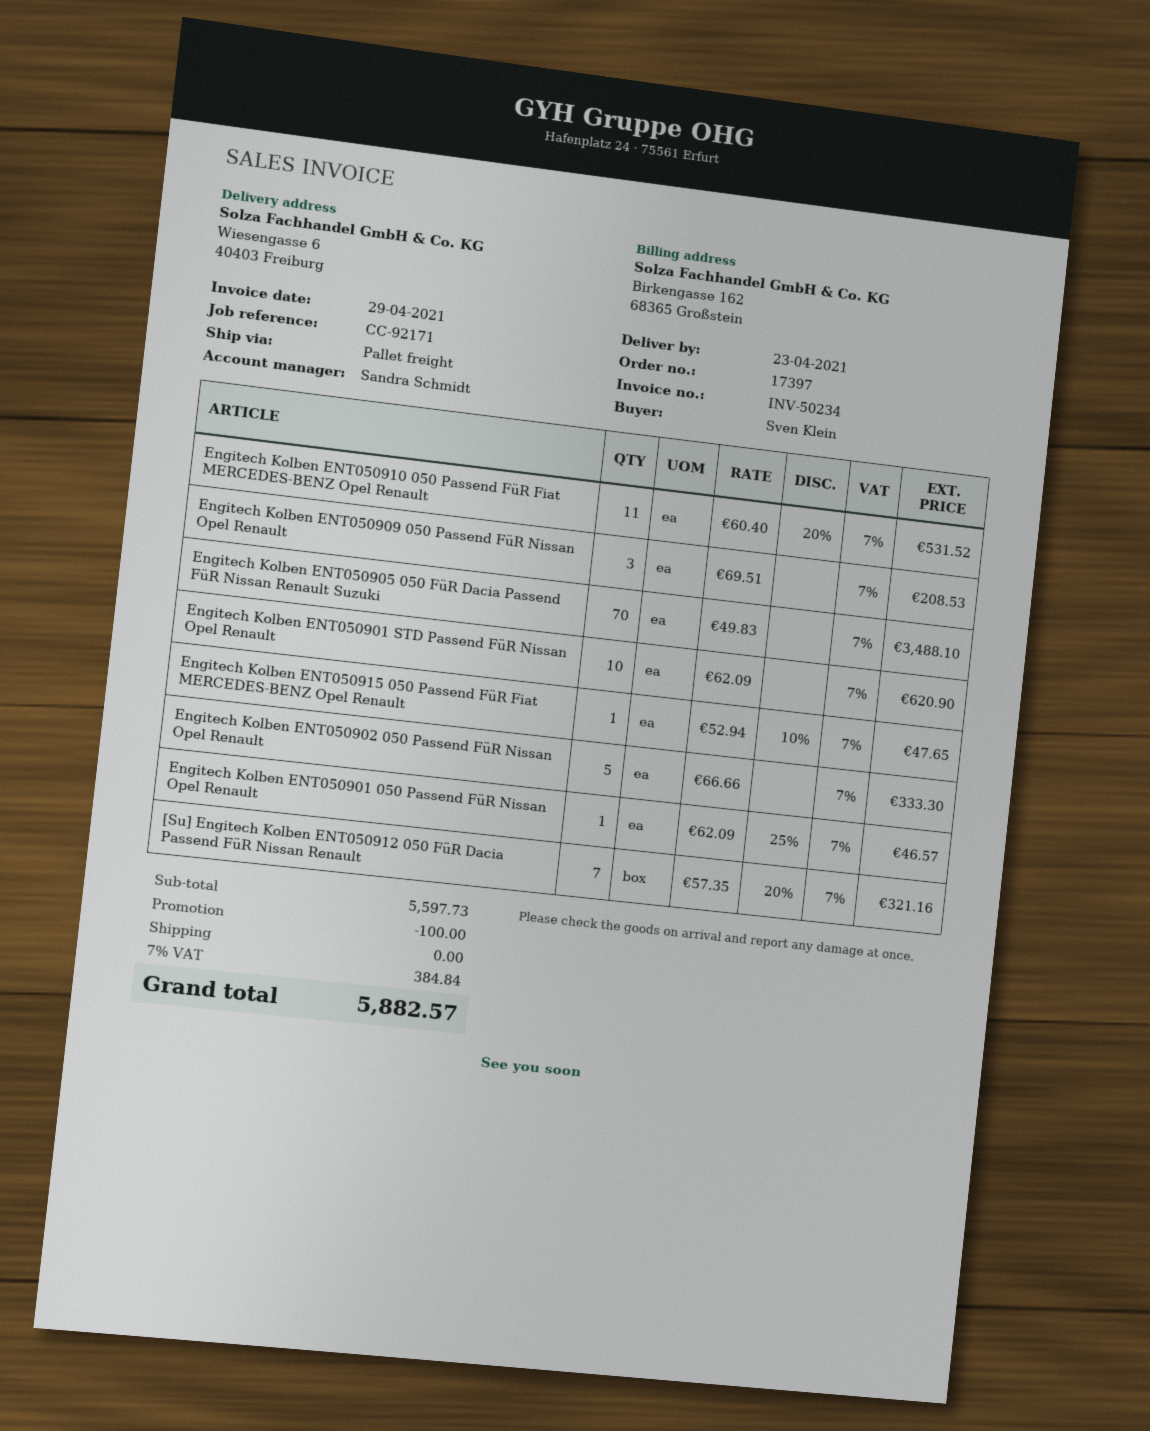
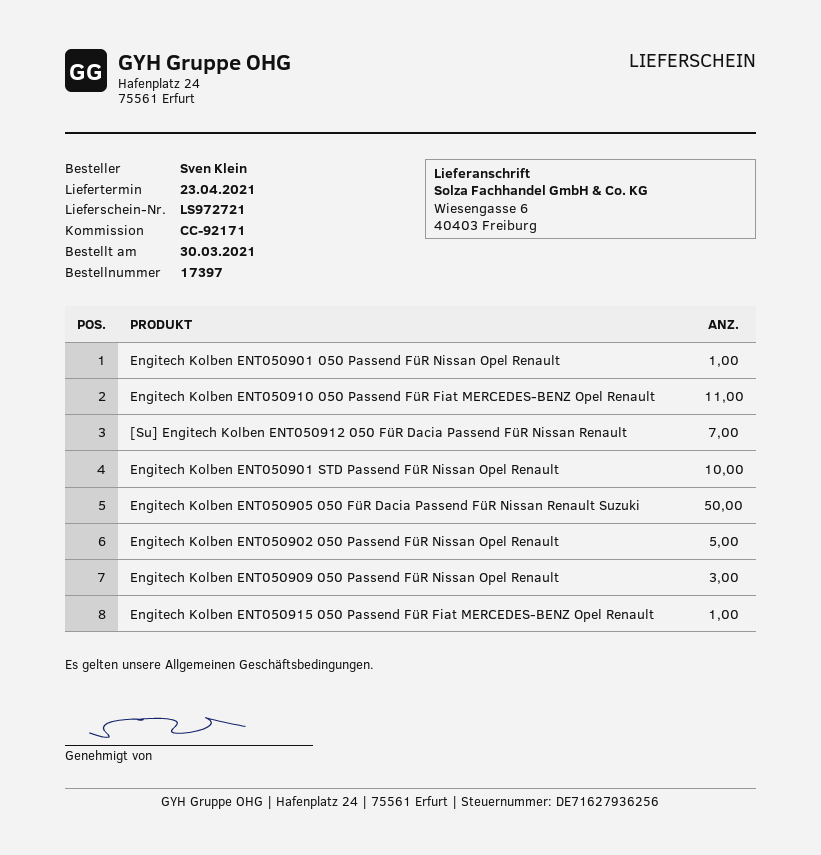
Engitech Kolben ENT050905 050 FüR Dacia Passend FüR Nissan Renault Suzuki: 70 -> 50

